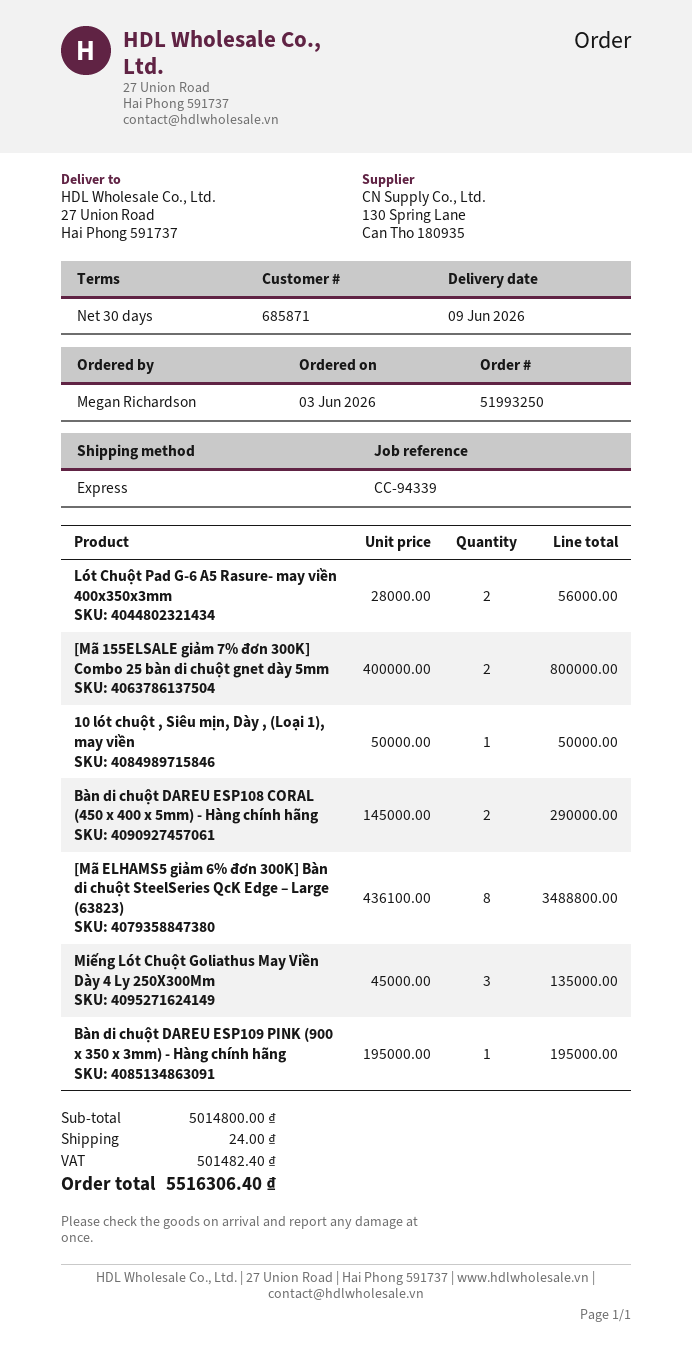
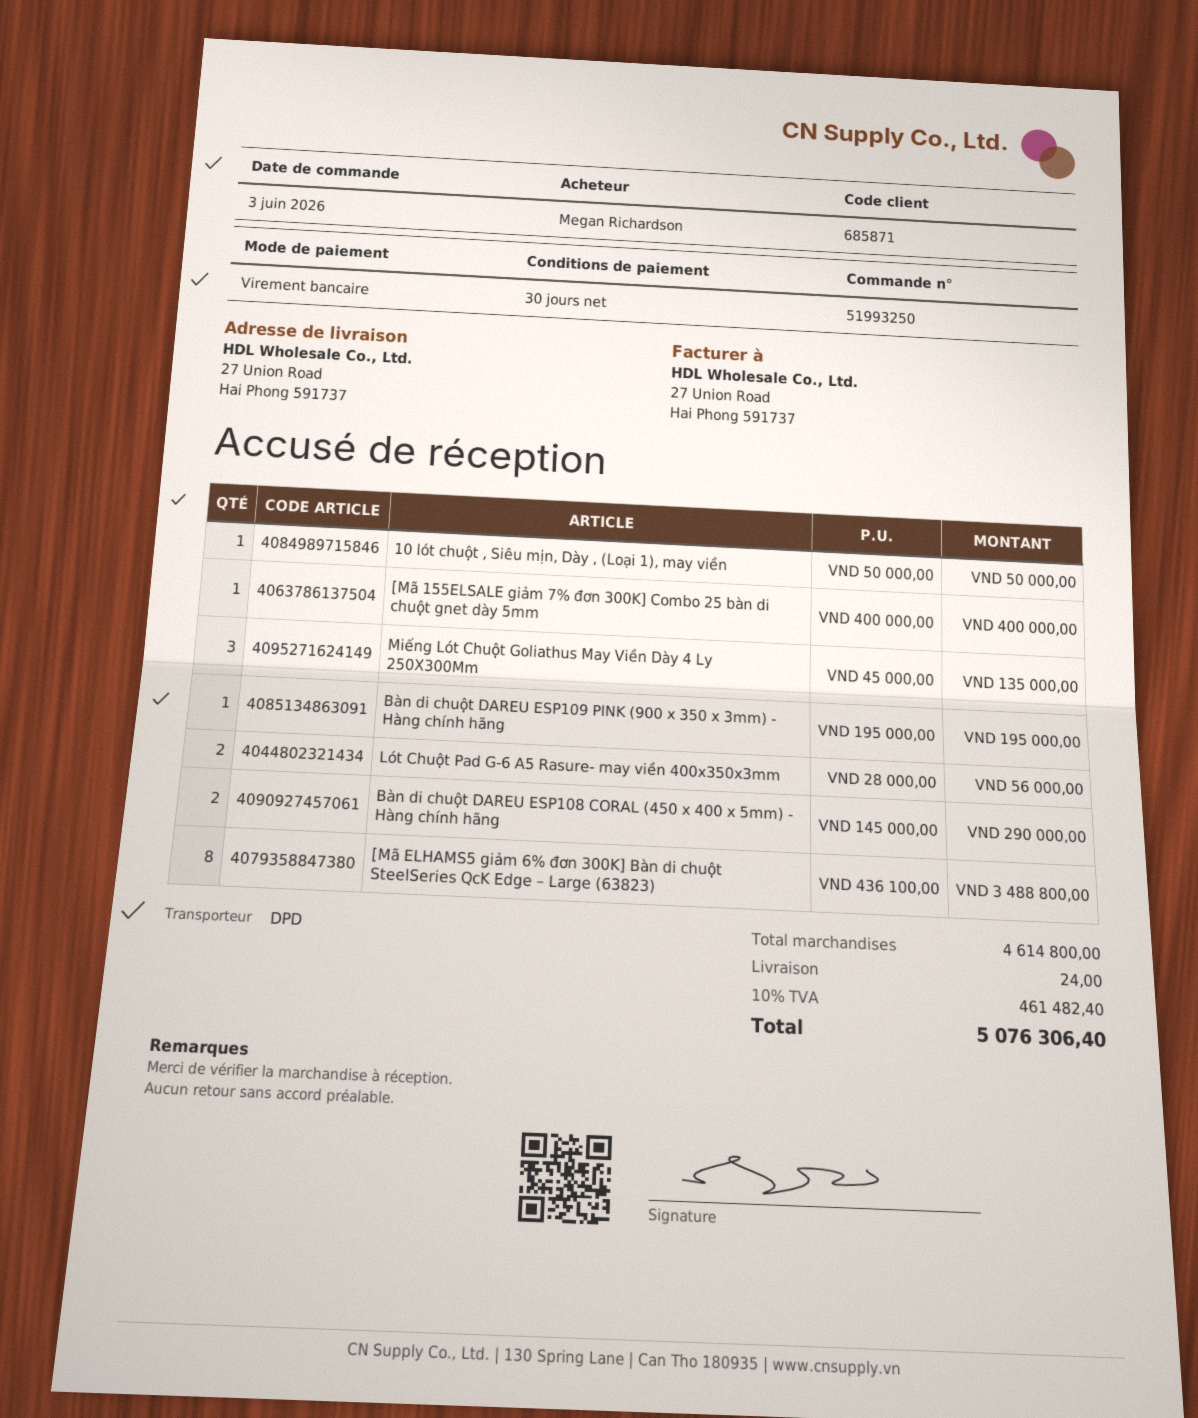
shipping method: express -> DPD
[Mã 155ELSALE giảm 7% đơn 300K] Combo 25 bàn di chuột gnet dày 5mm: 2 x 400000.00 = 800000.00 -> 1 x 400000.00 = 400000.00
subtotal: 5014800.00 -> 4614800.00
tax: 501482.40 -> 461482.40
total: 5516306.40 -> 5076306.40

